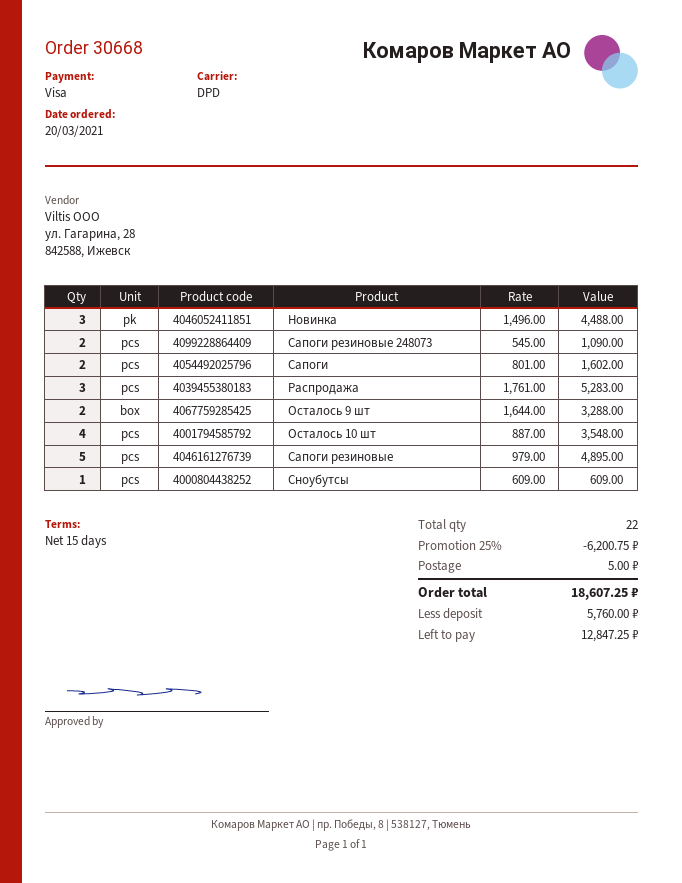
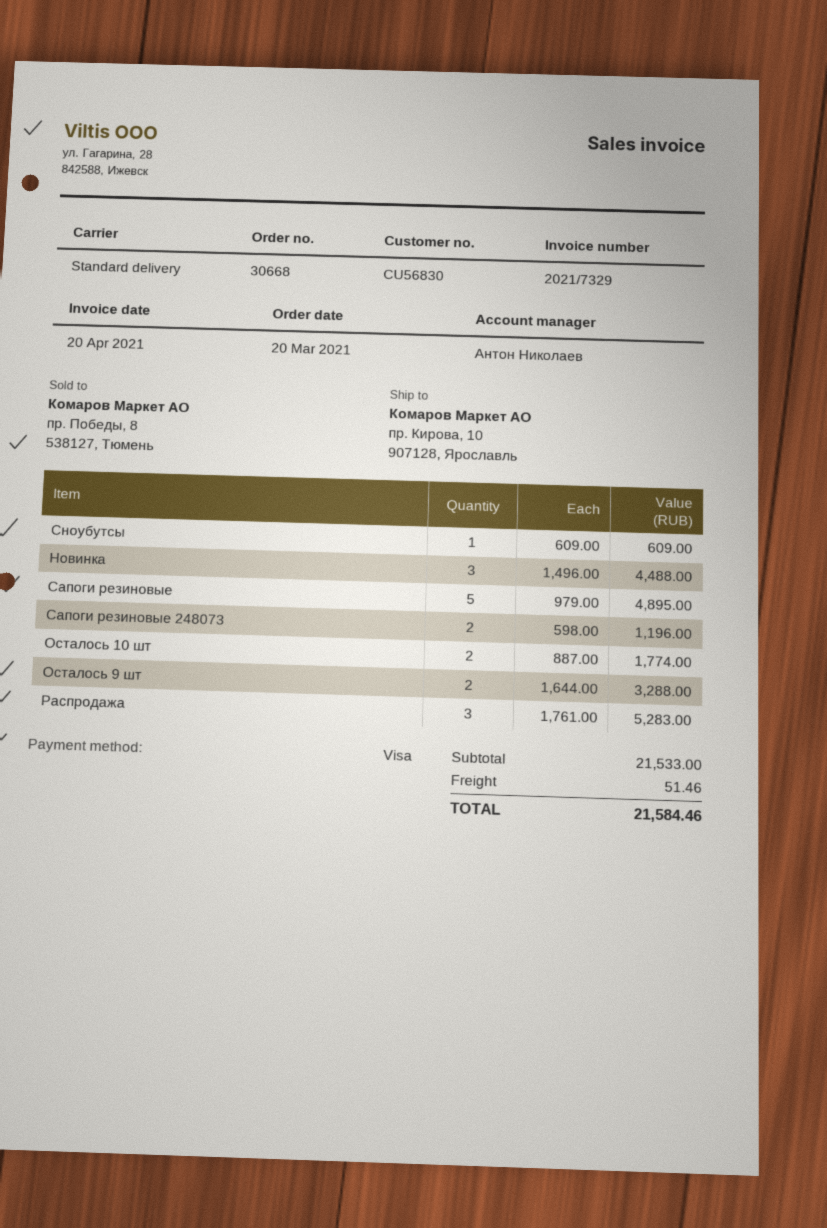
shipping method: DPD -> standard
Сапоги резиновые 248073: 2 x 545.00 = 1090.00 -> 2 x 598.00 = 1196.00
Сапоги: 2 x 801.00 = 1602.00 -> none
Осталось 10 шт: 4 x 887.00 = 3548.00 -> 2 x 887.00 = 1774.00
discount: 25% = 6200.75 -> none
shipping: 5.00 -> 51.46
total: 18607.25 -> 21584.46

